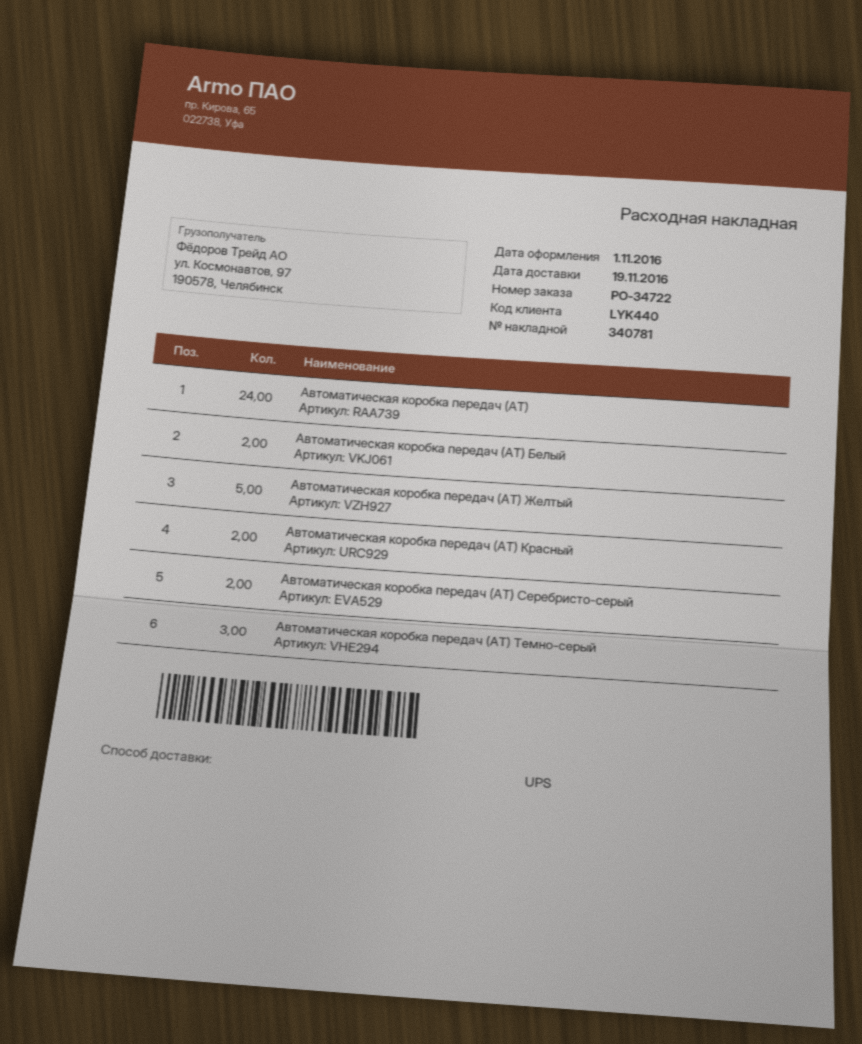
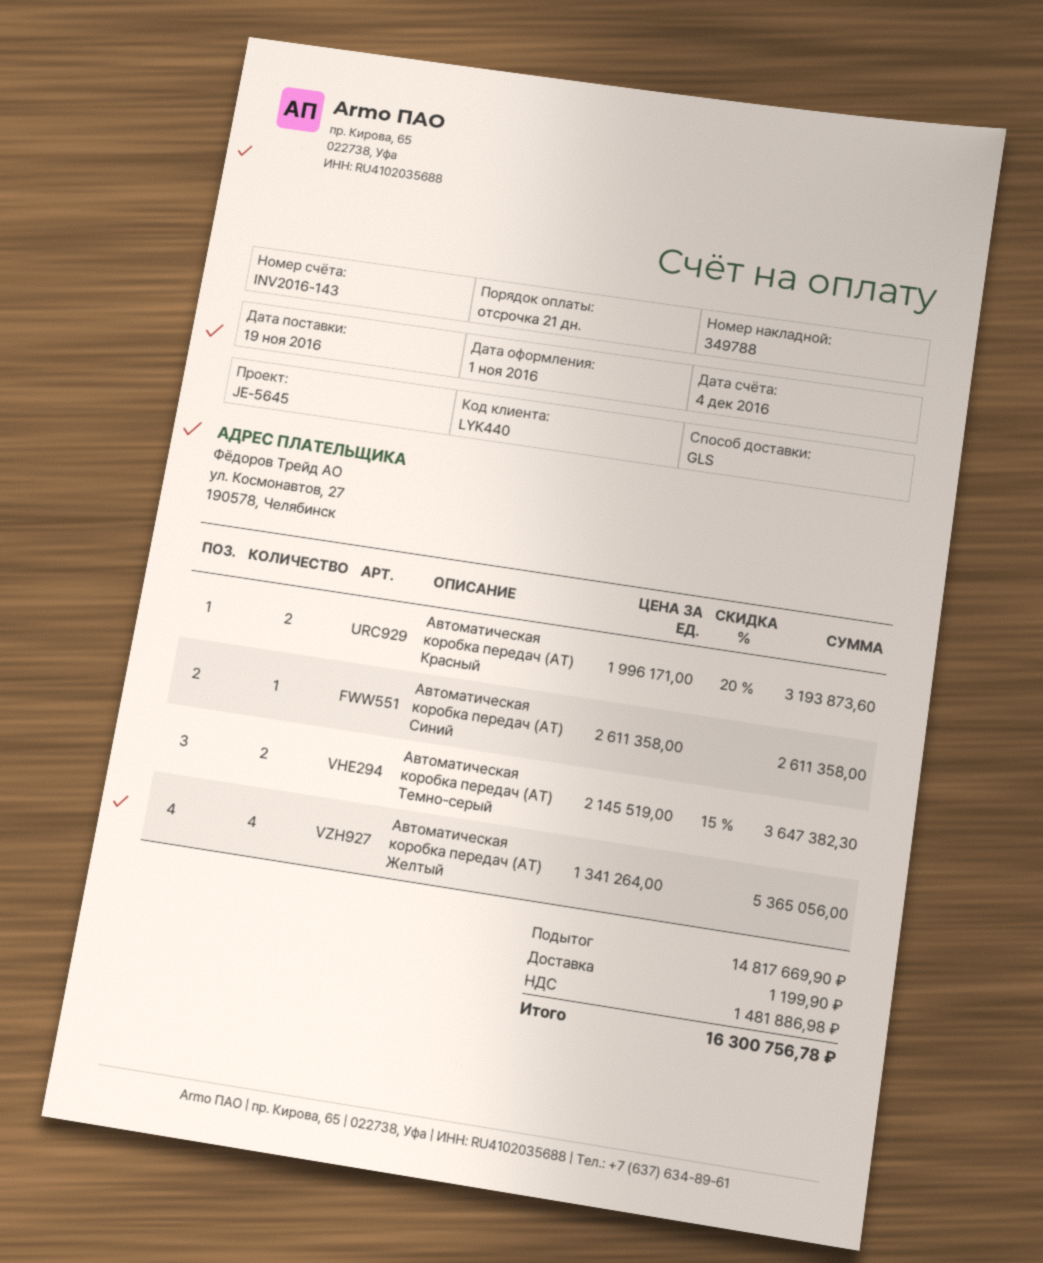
delivery note number: 340781 -> 349788
shipping method: UPS -> GLS
Автоматическая коробка передач (АТ): 24 -> none
Автоматическая коробка передач (АТ) Белый: 2 -> none
Автоматическая коробка передач (АТ) Желтый: 5 -> 4
Автоматическая коробка передач (АТ) Серебристо-серый: 2 -> none
Автоматическая коробка передач (АТ) Темно-серый: 3 -> 2
Автоматическая коробка передач (АТ) Синий: none -> 1

